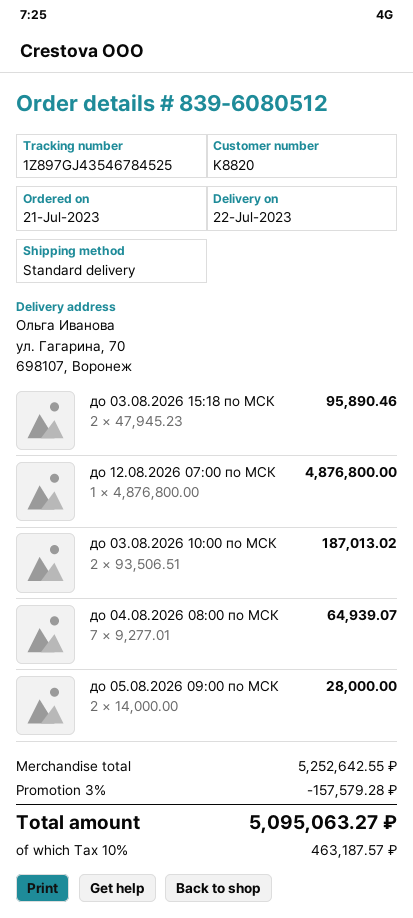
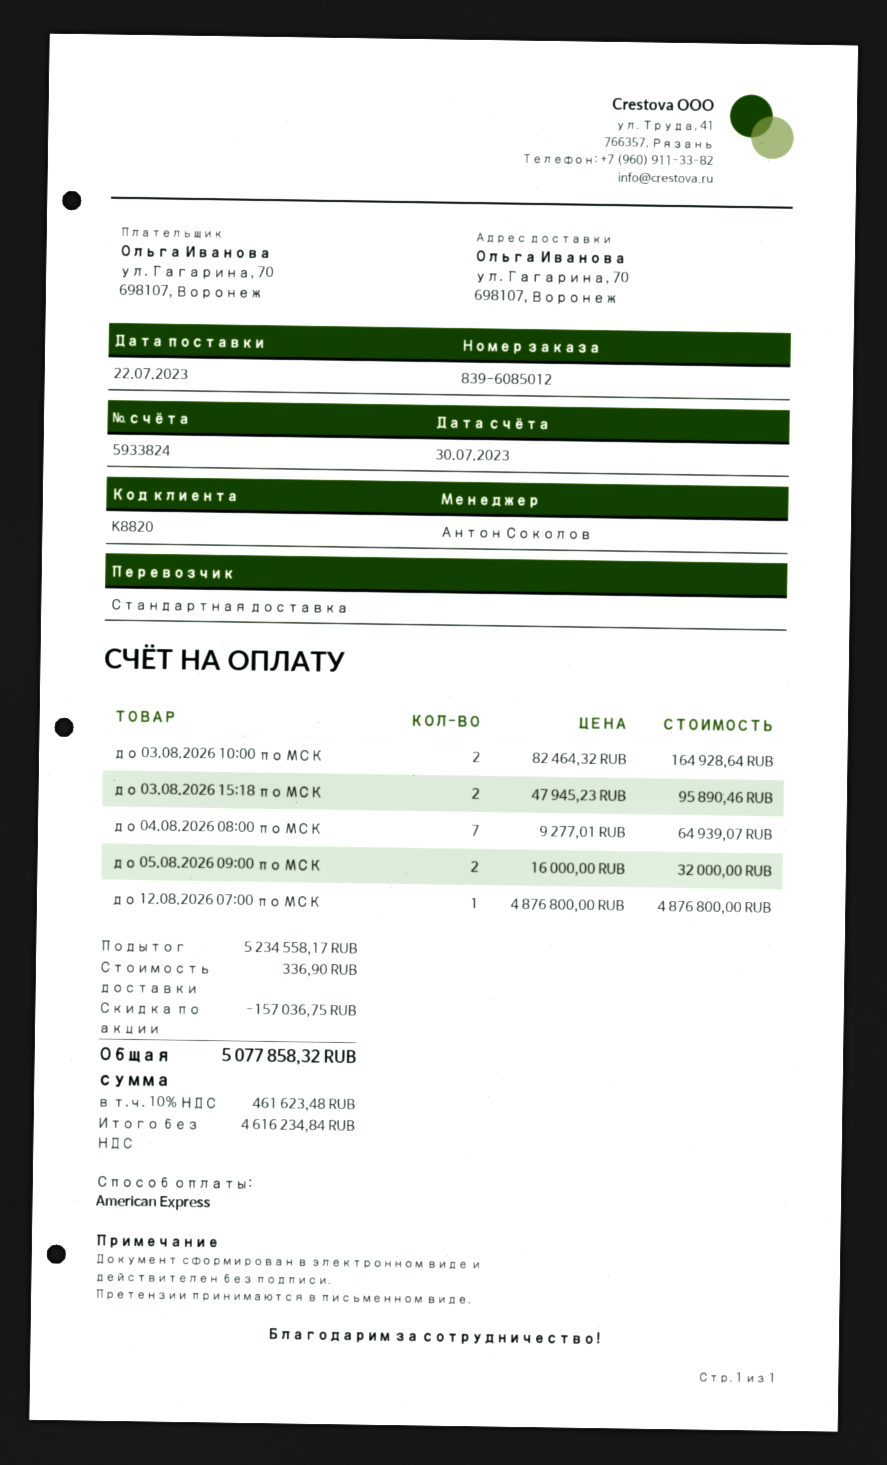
order number: 839-6080512 -> 839-6085012
до 03.08.2026 10:00 по МСК: 2 x 93506.51 = 187013.02 -> 2 x 82464.32 = 164928.64
до 05.08.2026 09:00 по МСК: 2 x 14000.00 = 28000.00 -> 2 x 16000.00 = 32000.00
subtotal: 5252642.55 -> 5234558.17
discount: 157579.28 -> 157036.75
shipping: none -> 336.90
tax: 10% = 463187.57 -> 10% = 461623.48
total: 5095063.27 -> 5077858.32

